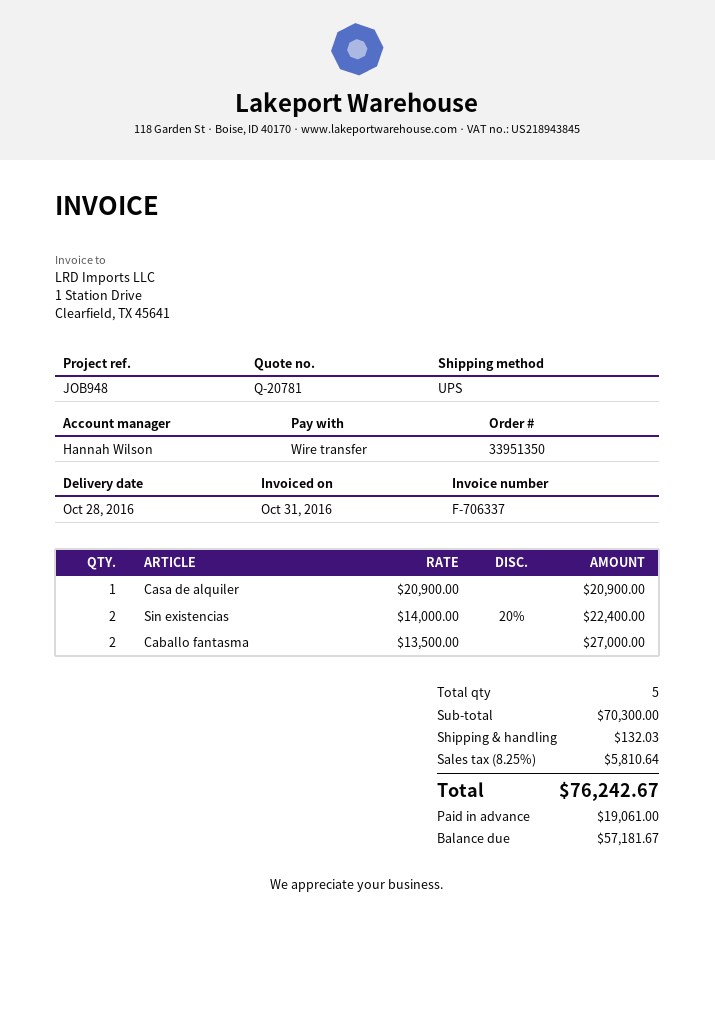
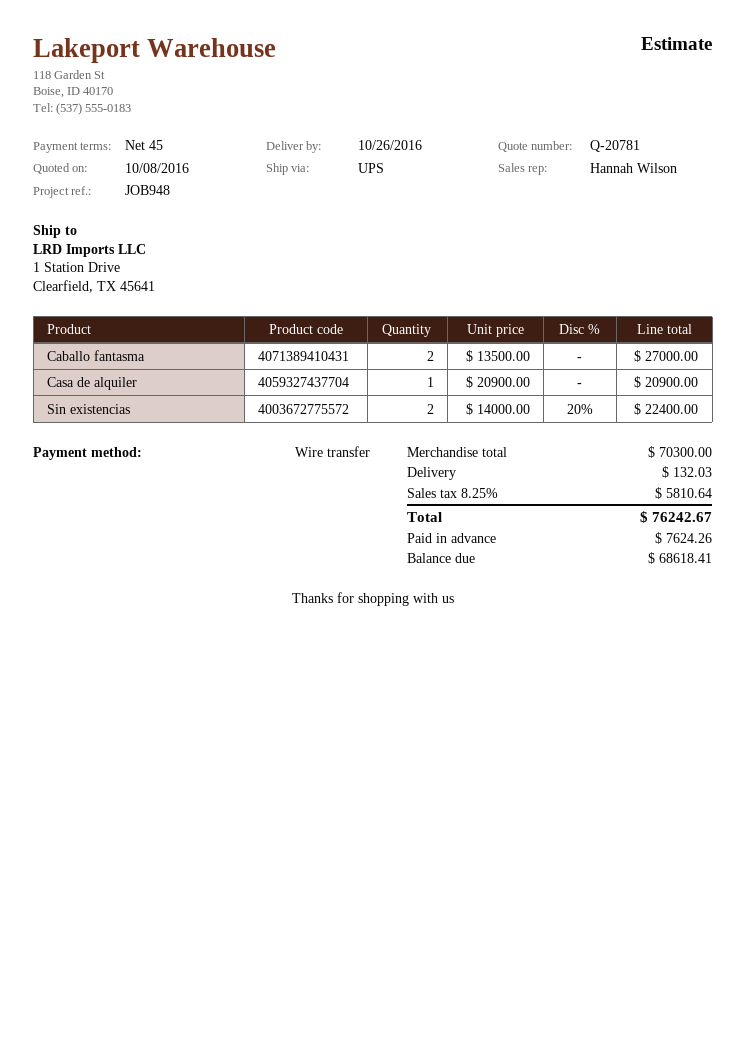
delivery date: 2016-10-28 -> 2016-10-26
deposit: 19061.00 -> 7624.26
balance: 57181.67 -> 68618.41

